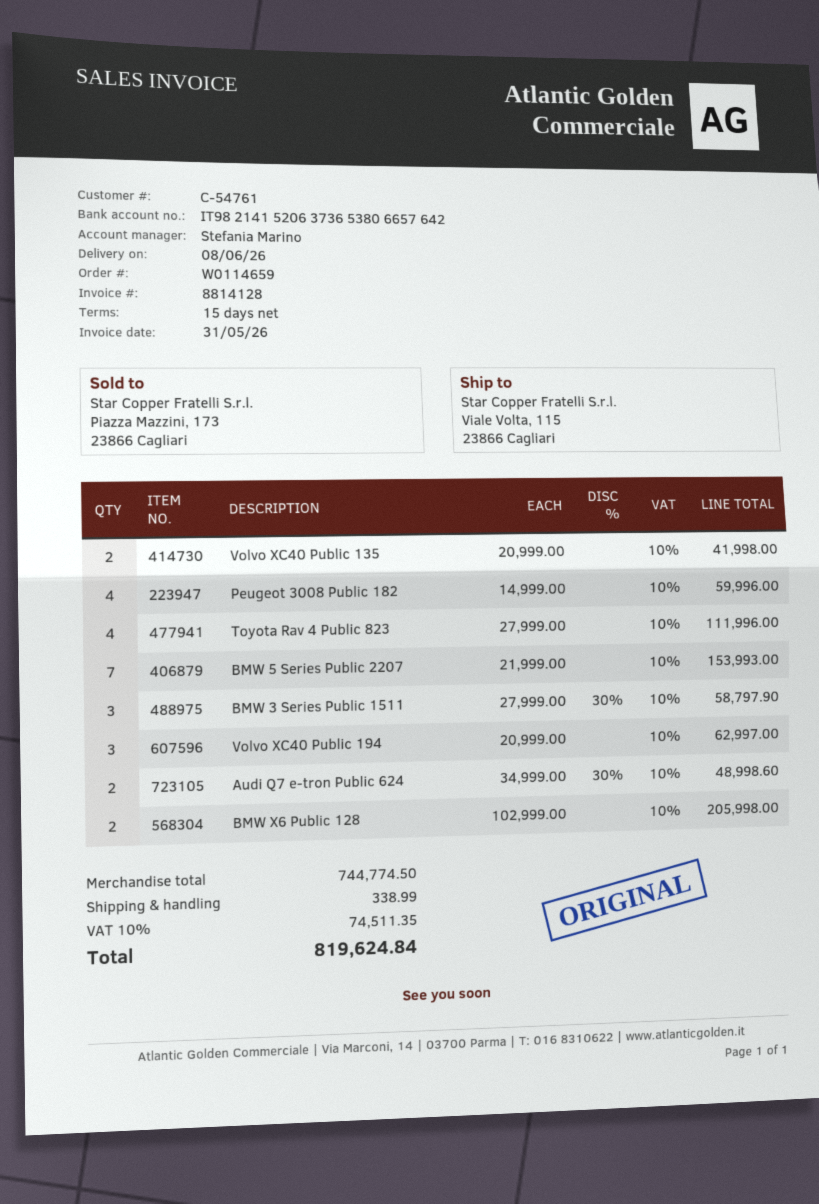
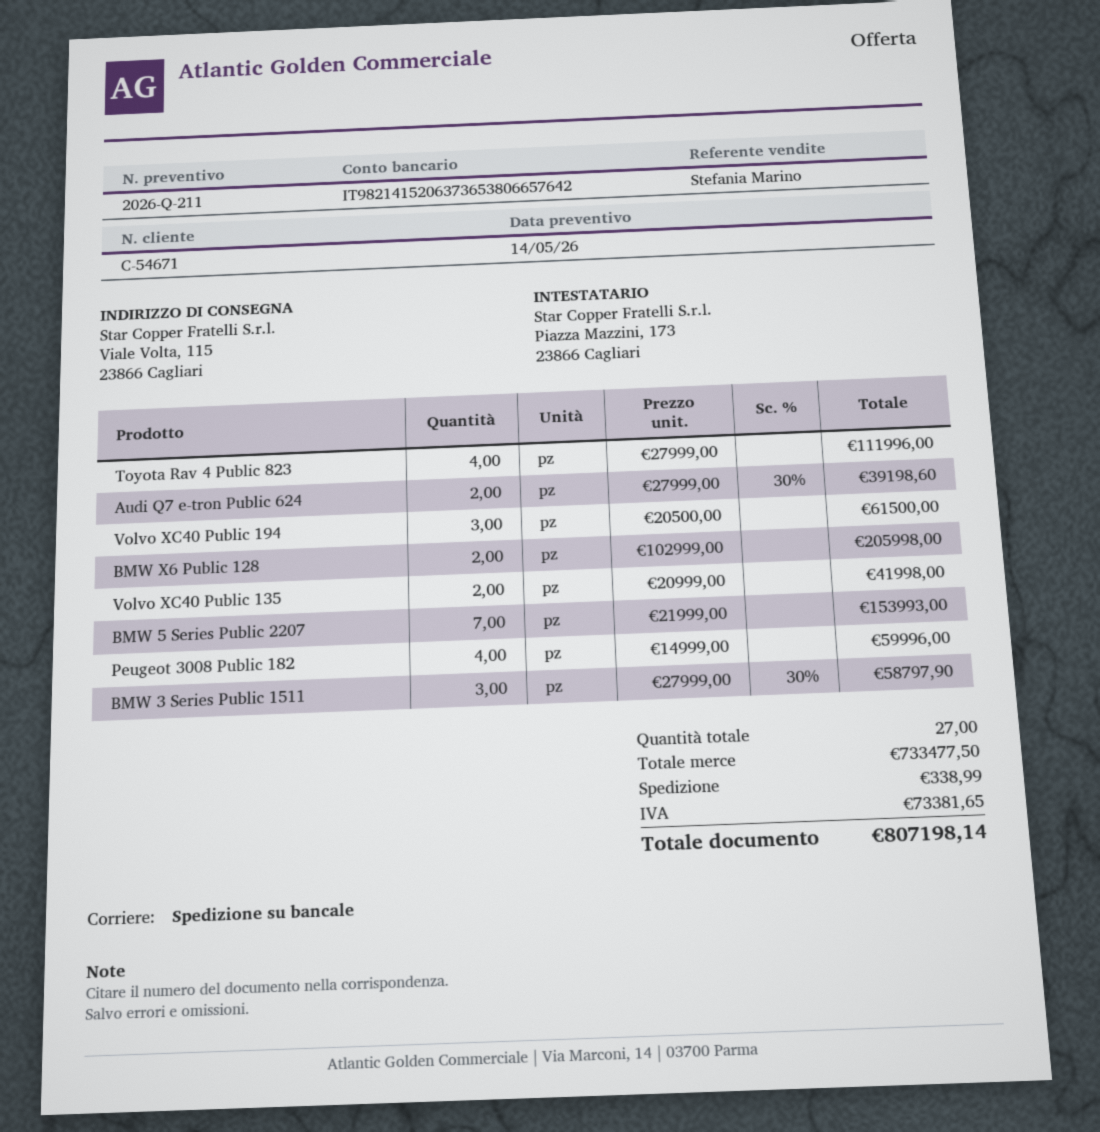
customer number: C-54761 -> C-54671
Volvo XC40 Public 194: 3 x 20999.00 = 62997.00 -> 3 x 20500.00 = 61500.00
Audi Q7 e-tron Public 624: 2 x 34999.00 - 30% = 48998.60 -> 2 x 27999.00 - 30% = 39198.60
subtotal: 744774.50 -> 733477.50
tax: 74511.35 -> 73381.65
total: 819624.84 -> 807198.14

